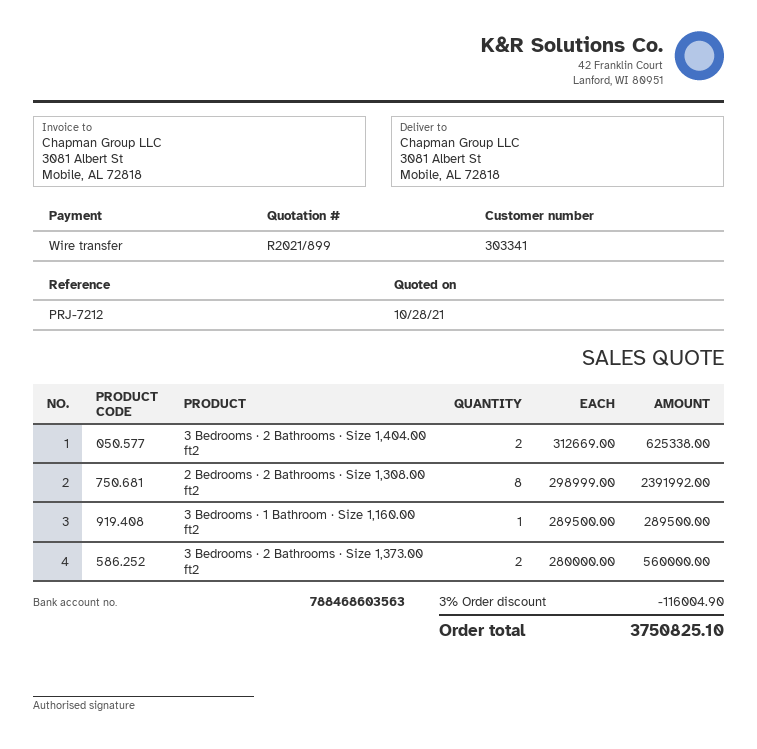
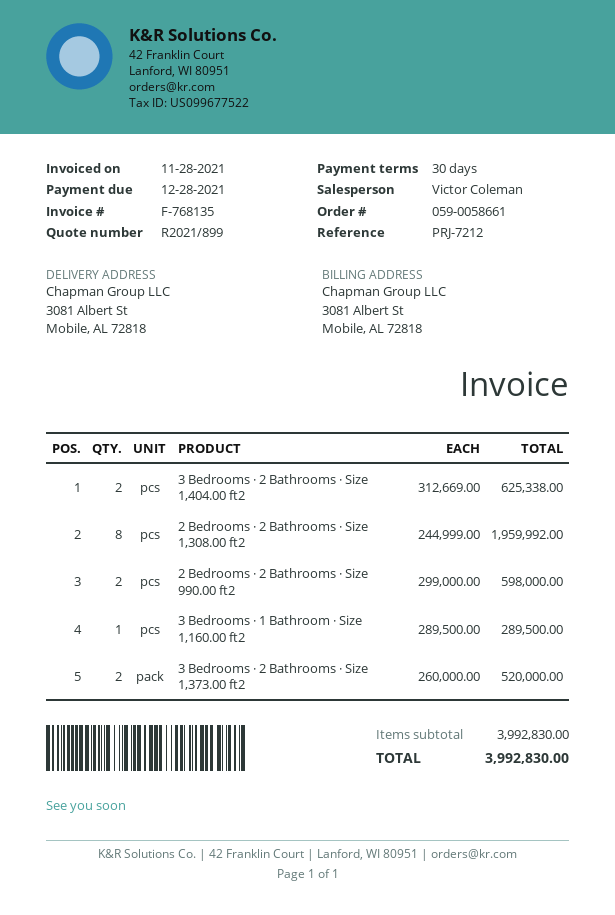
2 Bedrooms · 2 Bathrooms · Size 1,308.00 ft2: 8 x 298999.00 = 2391992.00 -> 8 x 244999.00 = 1959992.00
3 Bedrooms · 2 Bathrooms · Size 1,373.00 ft2: 2 x 280000.00 = 560000.00 -> 2 x 260000.00 = 520000.00
2 Bedrooms · 2 Bathrooms · Size 990.00 ft2: none -> 2 x 299000.00 = 598000.00
discount: 3% = 116004.90 -> none
total: 3750825.10 -> 3992830.00

